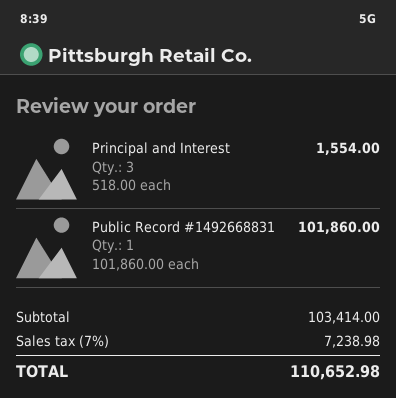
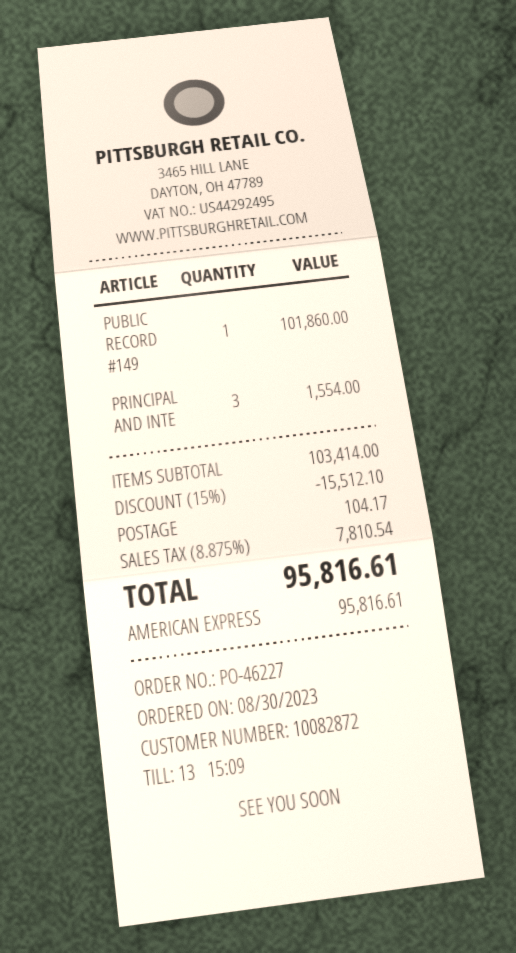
discount: none -> 15% = 15512.10
shipping: none -> 104.17
tax: 7% = 7238.98 -> 8.875% = 7810.54
total: 110652.98 -> 95816.61

